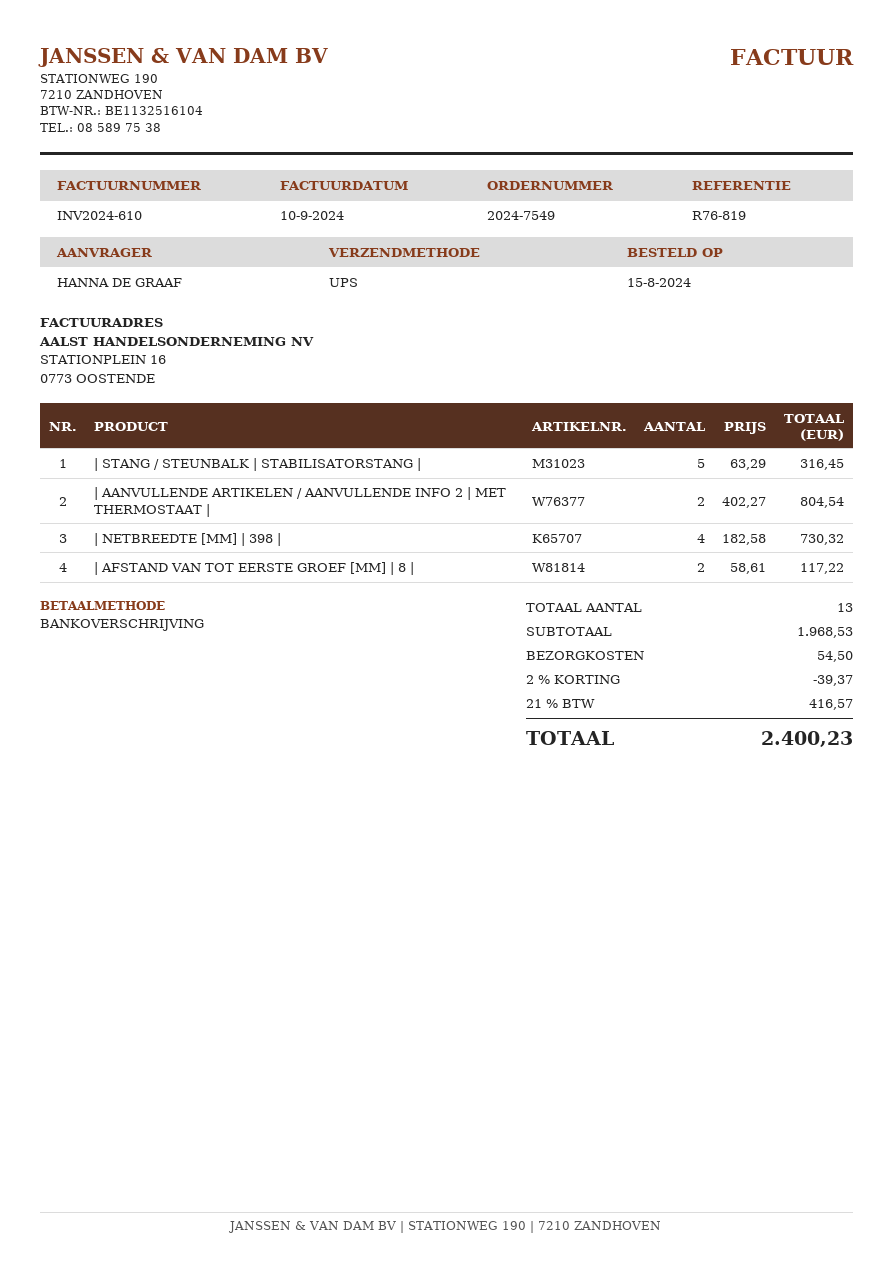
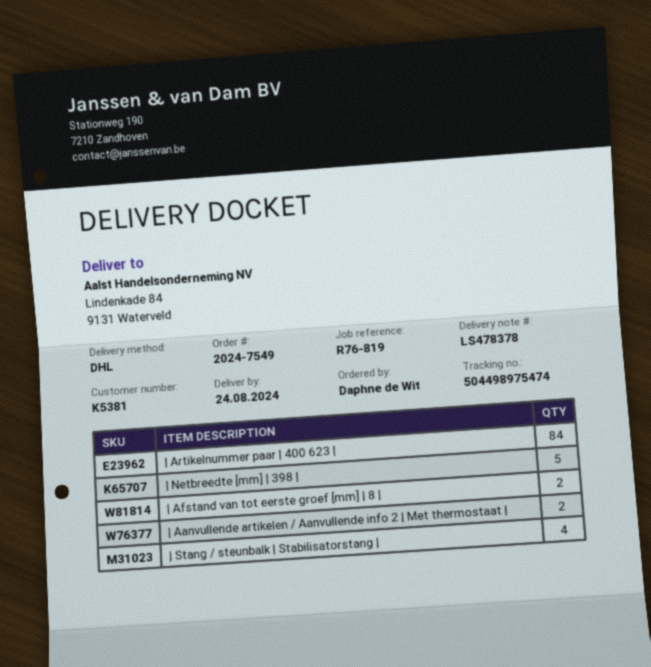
ordered by: HANNA DE GRAAF -> Daphne de Wit
shipping method: UPS -> DHL
| STANG / STEUNBALK | STABILISATORSTANG |: 5 -> 4
| NETBREEDTE [MM] | 398 |: 4 -> 5
| Artikelnummer paar | 400 623 |: none -> 84

